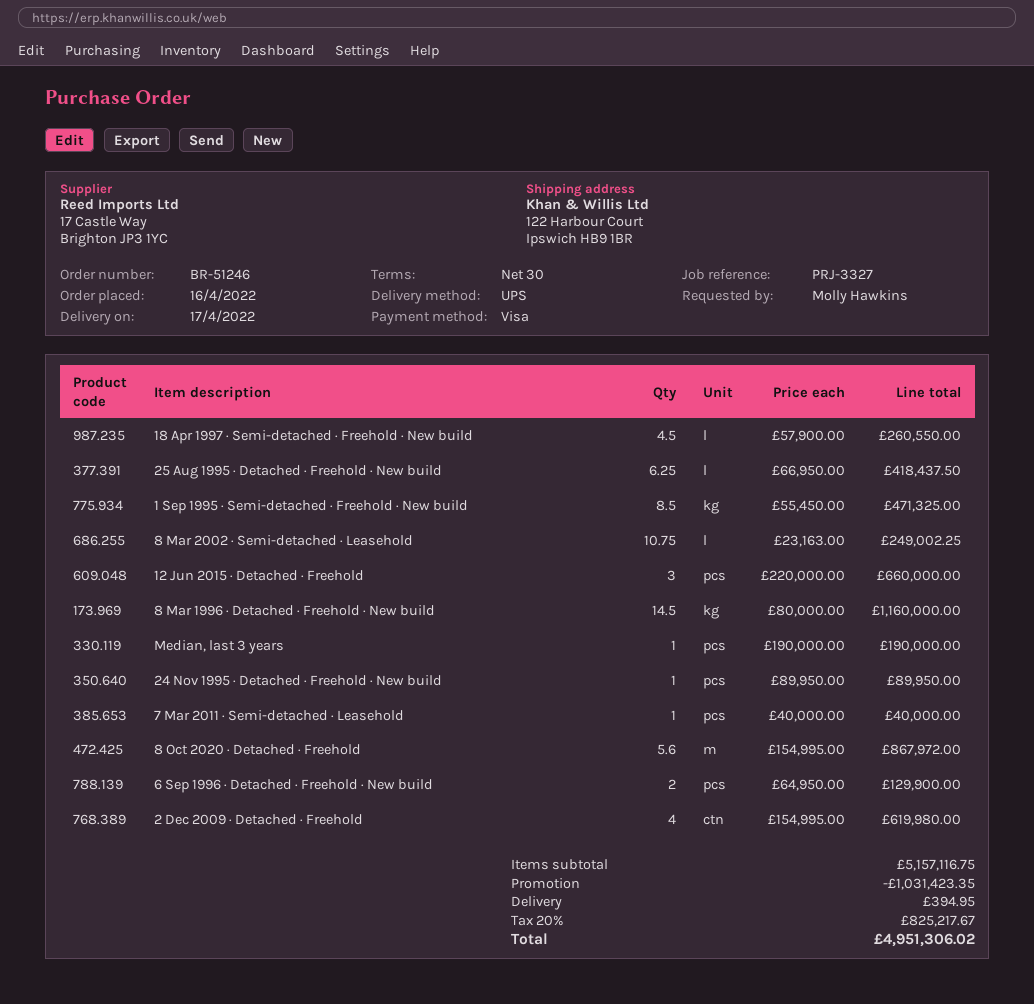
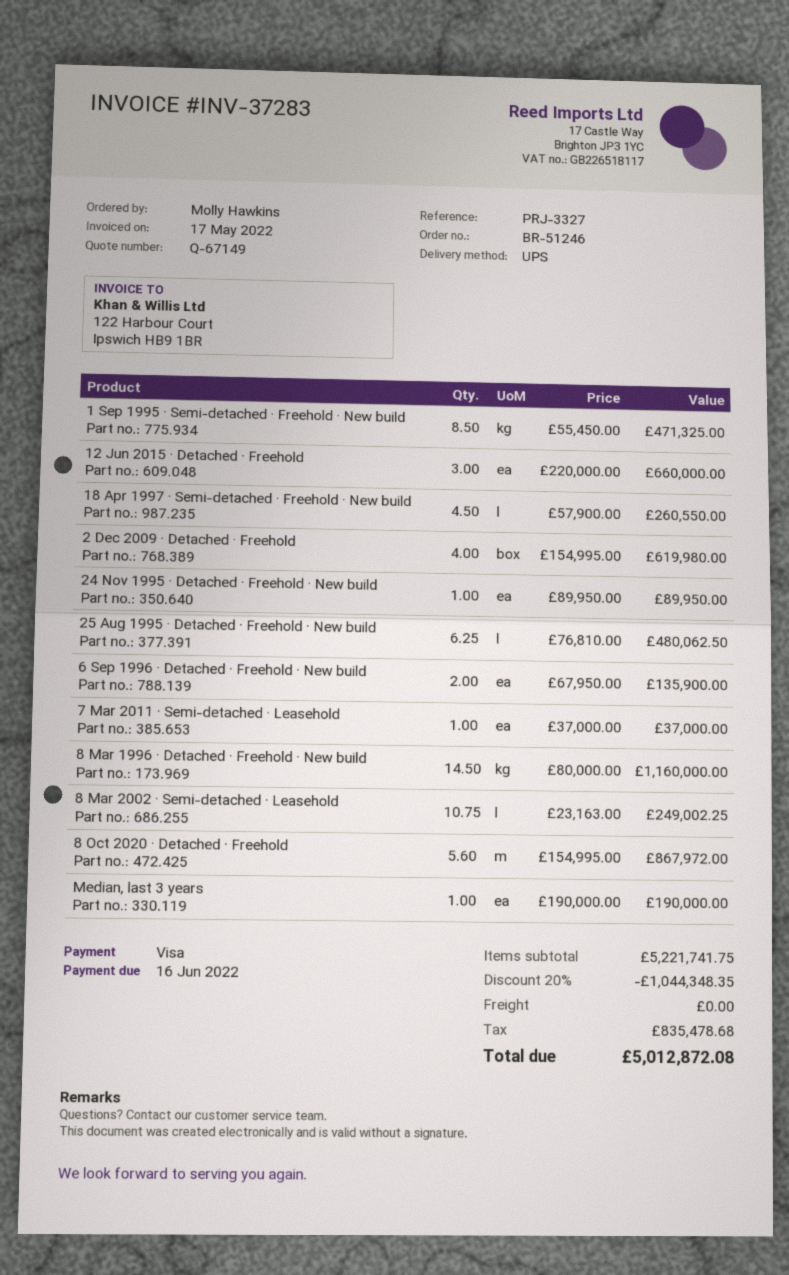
25 Aug 1995 · Detached · Freehold · New build: 6.25 x 66950.00 = 418437.50 -> 6.25 x 76810.00 = 480062.50
7 Mar 2011 · Semi-detached · Leasehold: 1 x 40000.00 = 40000.00 -> 1 x 37000.00 = 37000.00
6 Sep 1996 · Detached · Freehold · New build: 2 x 64950.00 = 129900.00 -> 2 x 67950.00 = 135900.00
subtotal: 5157116.75 -> 5221741.75
discount: 1031423.35 -> 1044348.35
shipping: 394.95 -> 0.00
tax: 825217.67 -> 835478.68
total: 4951306.02 -> 5012872.08

